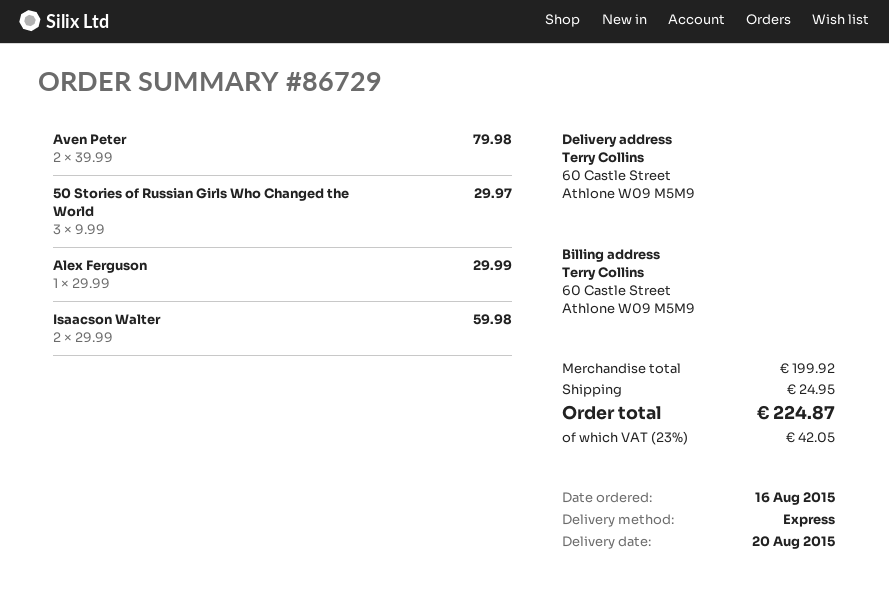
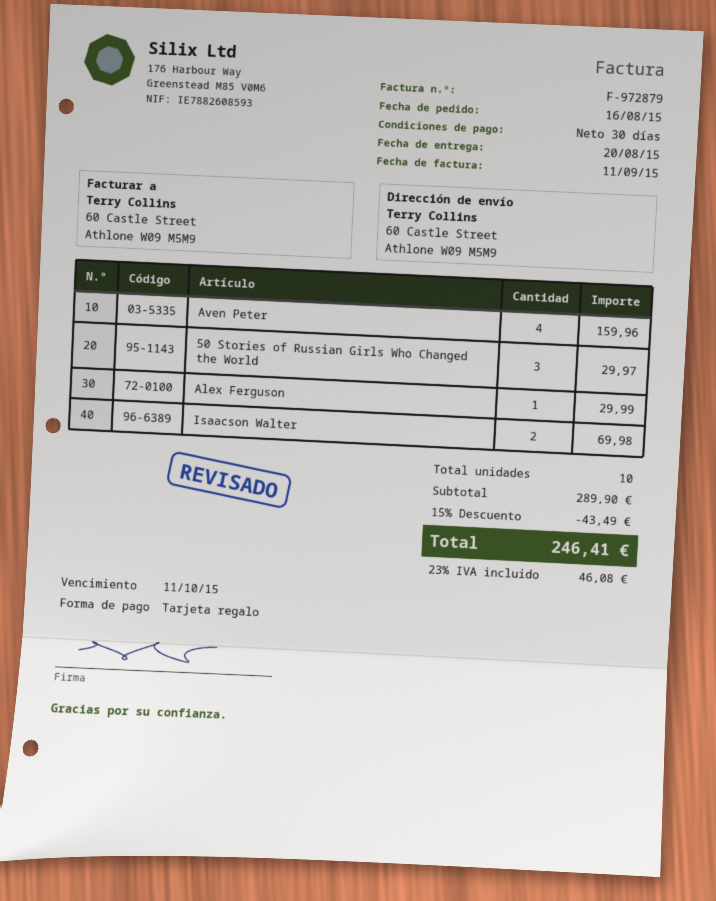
Aven Peter: 2 for 79.98 -> 4 for 159.96
Isaacson Walter: 2 for 59.98 -> 2 for 69.98
subtotal: 199.92 -> 289.90
discount: none -> 15% = 43.49
shipping: 24.95 -> none
tax: 23% = 42.05 -> 23% = 46.08
total: 224.87 -> 246.41

